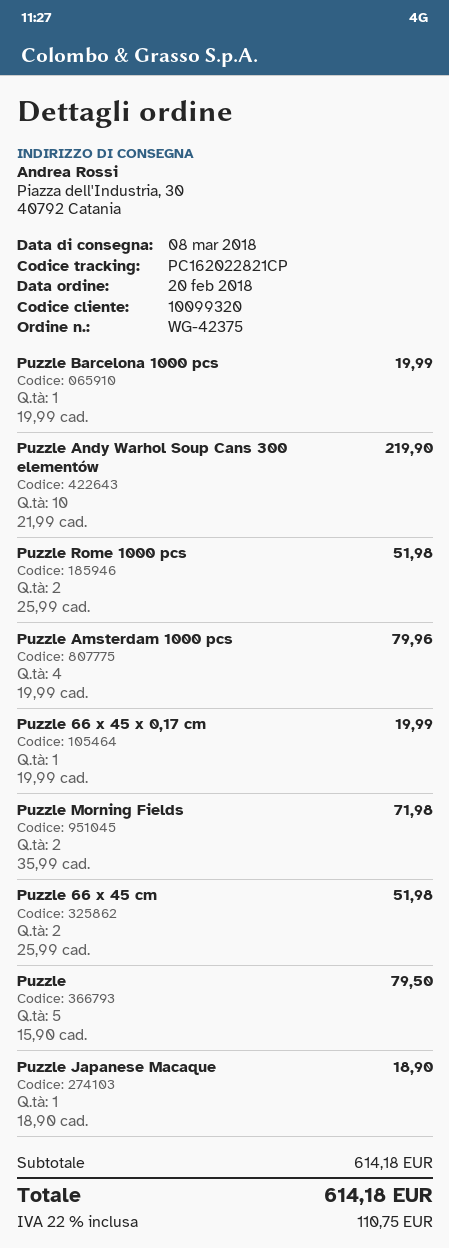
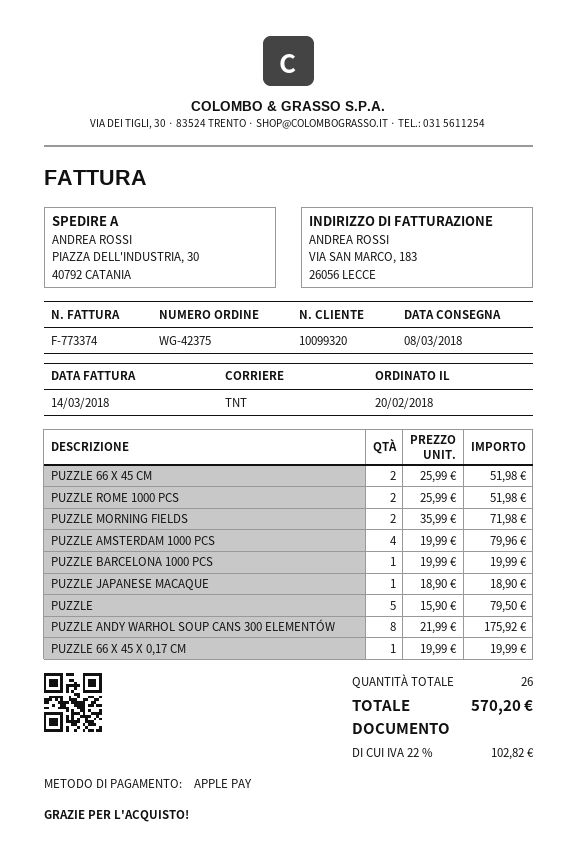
Puzzle Andy Warhol Soup Cans 300 elementów: 10 x 21.99 = 219.90 -> 8 x 21.99 = 175.92
tax: 22% = 110.75 -> 22% = 102.82
total: 614.18 -> 570.20

